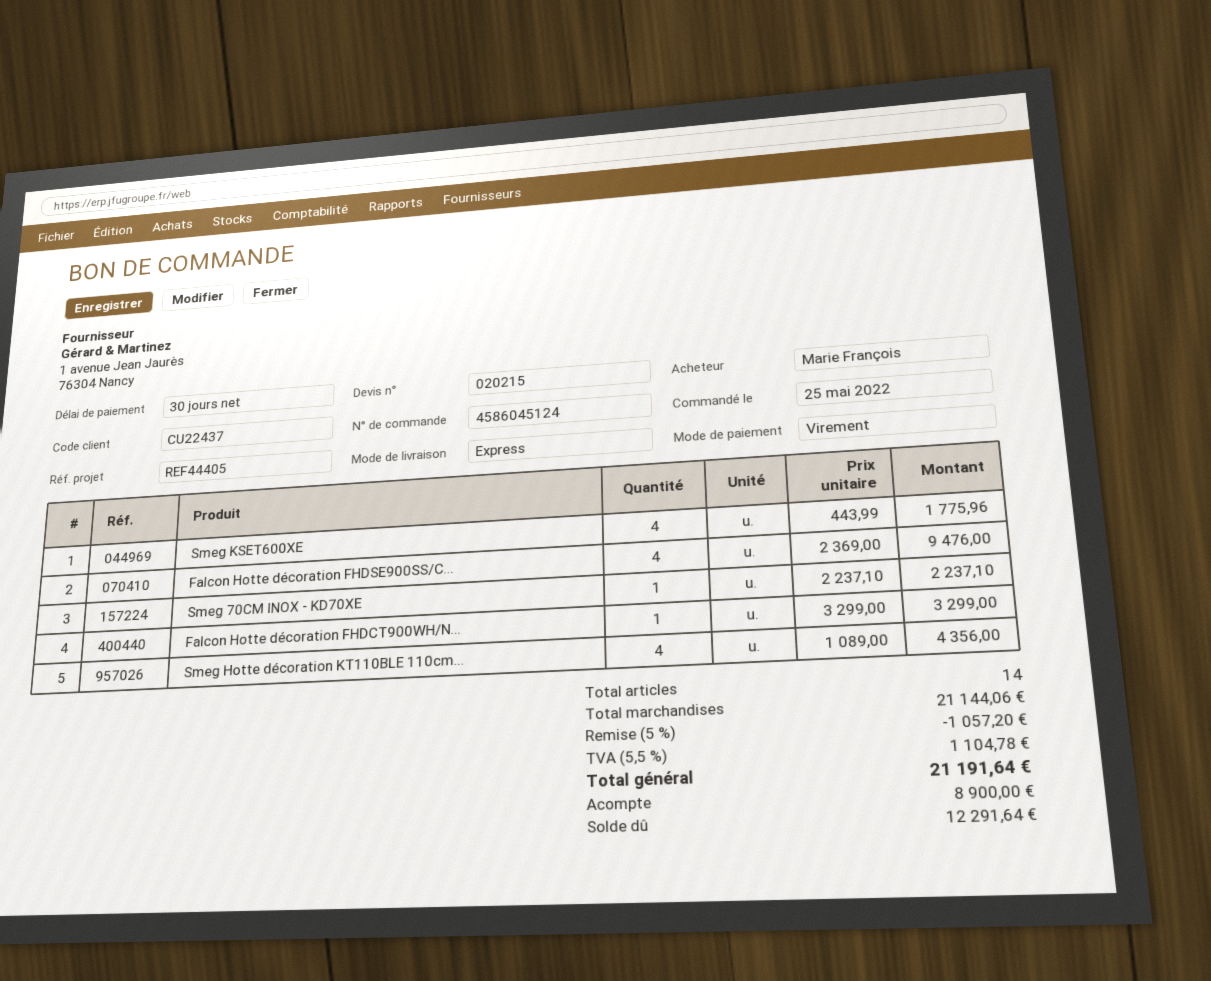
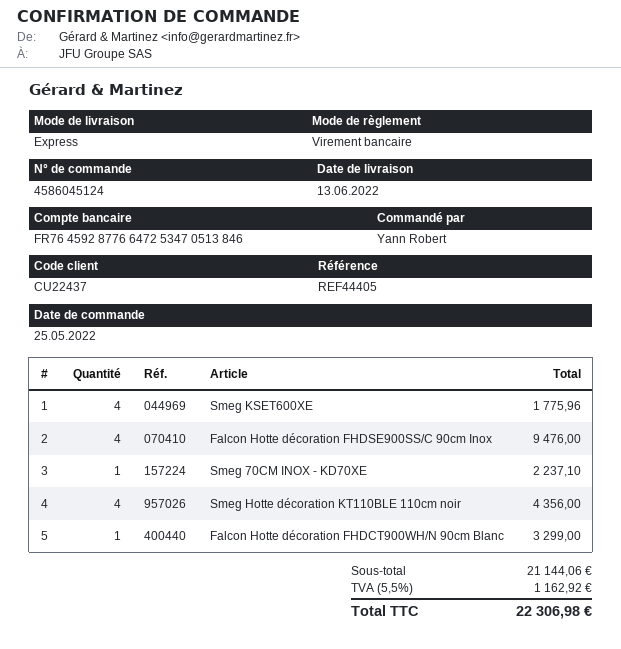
ordered by: Marie François -> Yann Robert
discount: 5% = 1057.20 -> none
tax: 5.5% = 1104.78 -> 5.5% = 1162.92
total: 21191.64 -> 22306.98

